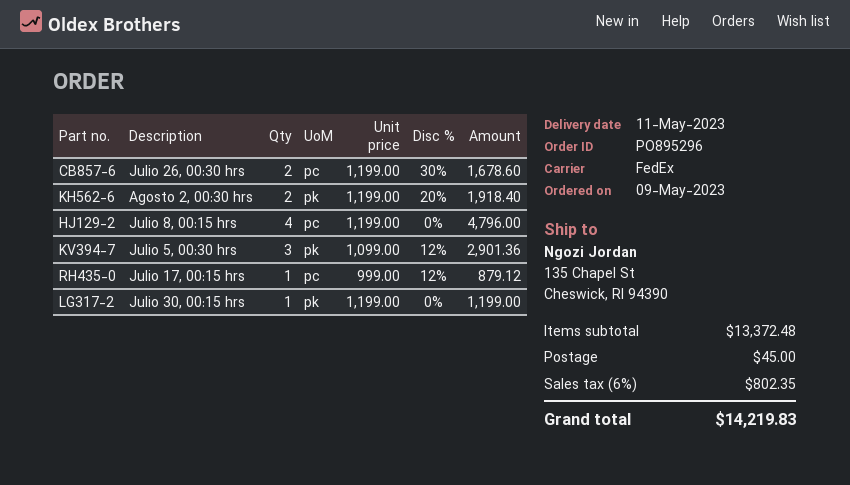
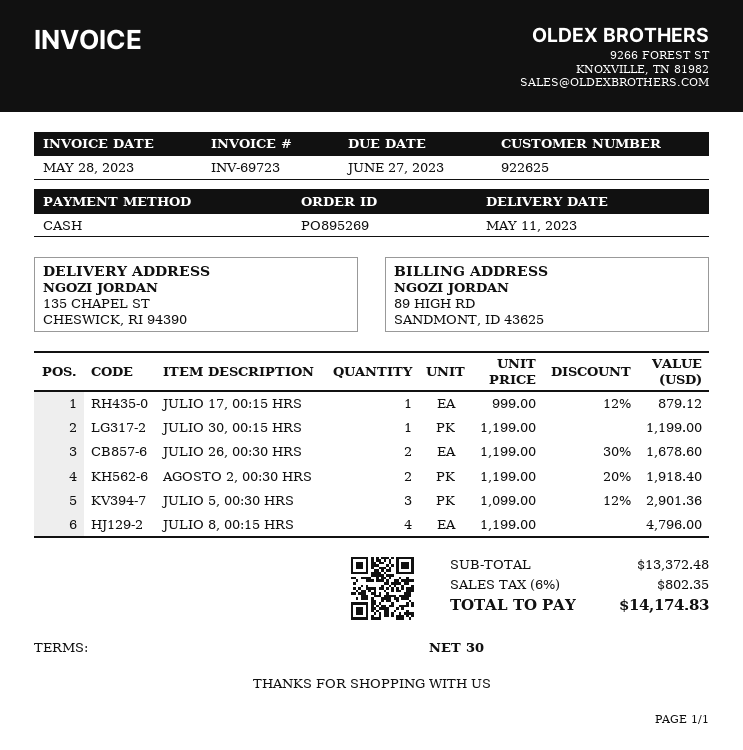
order number: PO895296 -> PO895269
shipping: 45.00 -> none
total: 14219.83 -> 14174.83

